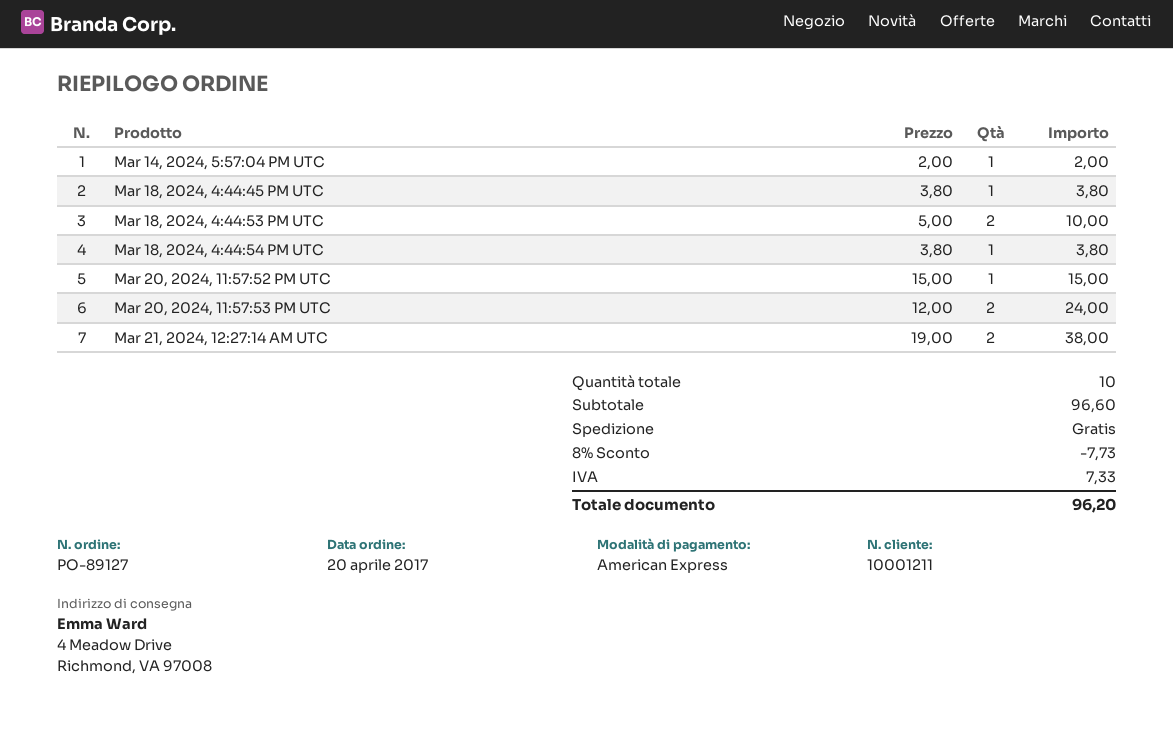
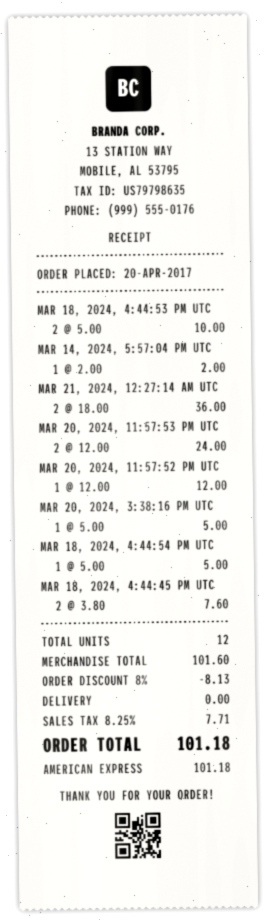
Mar 18, 2024, 4:44:45 PM UTC: 1 x 3.80 = 3.80 -> 2 x 3.80 = 7.60
Mar 18, 2024, 4:44:54 PM UTC: 1 x 3.80 = 3.80 -> 1 x 5.00 = 5.00
Mar 20, 2024, 11:57:52 PM UTC: 1 x 15.00 = 15.00 -> 1 x 12.00 = 12.00
Mar 21, 2024, 12:27:14 AM UTC: 2 x 19.00 = 38.00 -> 2 x 18.00 = 36.00
MAR 20, 2024, 3:38:16 PM UTC: none -> 1 x 5.00 = 5.00
total quantity: 10 -> 12
subtotal: 96.60 -> 101.60
discount: 8% = 7.73 -> 8% = 8.13
tax: 7.33 -> 7.71
total: 96.20 -> 101.18

